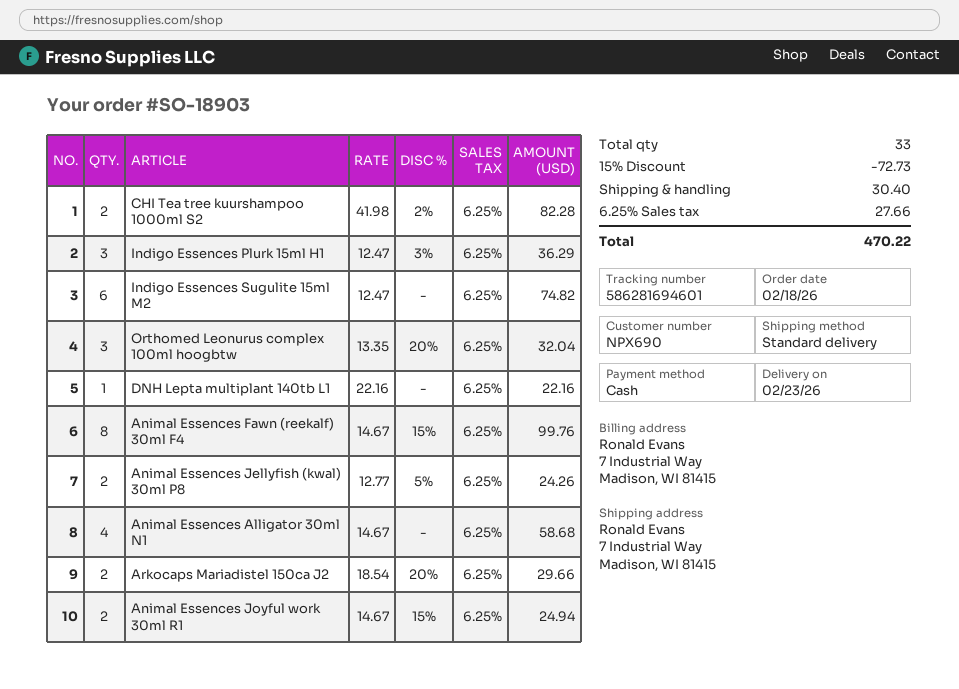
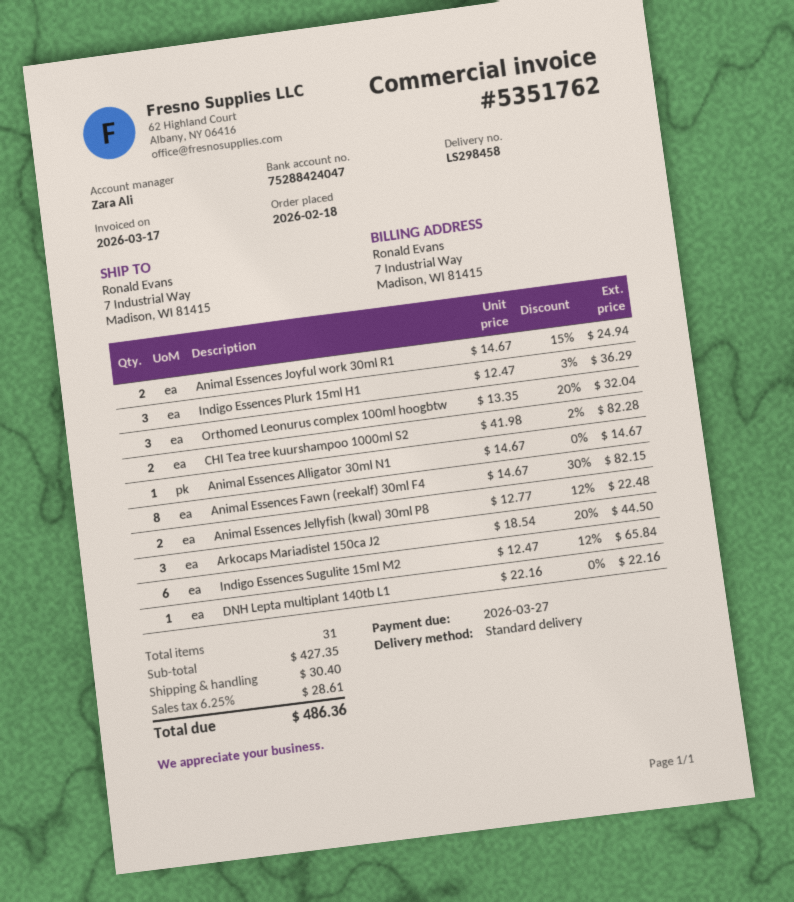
Indigo Essences Sugulite 15ml M2: 6 x 12.47 = 74.82 -> 6 x 12.47 - 12% = 65.84
Animal Essences Fawn (reekalf) 30ml F4: 8 x 14.67 - 15% = 99.76 -> 8 x 14.67 - 30% = 82.15
Animal Essences Jellyfish (kwal) 30ml P8: 2 x 12.77 - 5% = 24.26 -> 2 x 12.77 - 12% = 22.48
Animal Essences Alligator 30ml N1: 4 x 14.67 = 58.68 -> 1 x 14.67 = 14.67
Arkocaps Mariadistel 150ca J2: 2 x 18.54 - 20% = 29.66 -> 3 x 18.54 - 20% = 44.50
total quantity: 33 -> 31
discount: 15% = 72.73 -> none
tax: 6.25% = 27.66 -> 6.25% = 28.61
total: 470.22 -> 486.36

